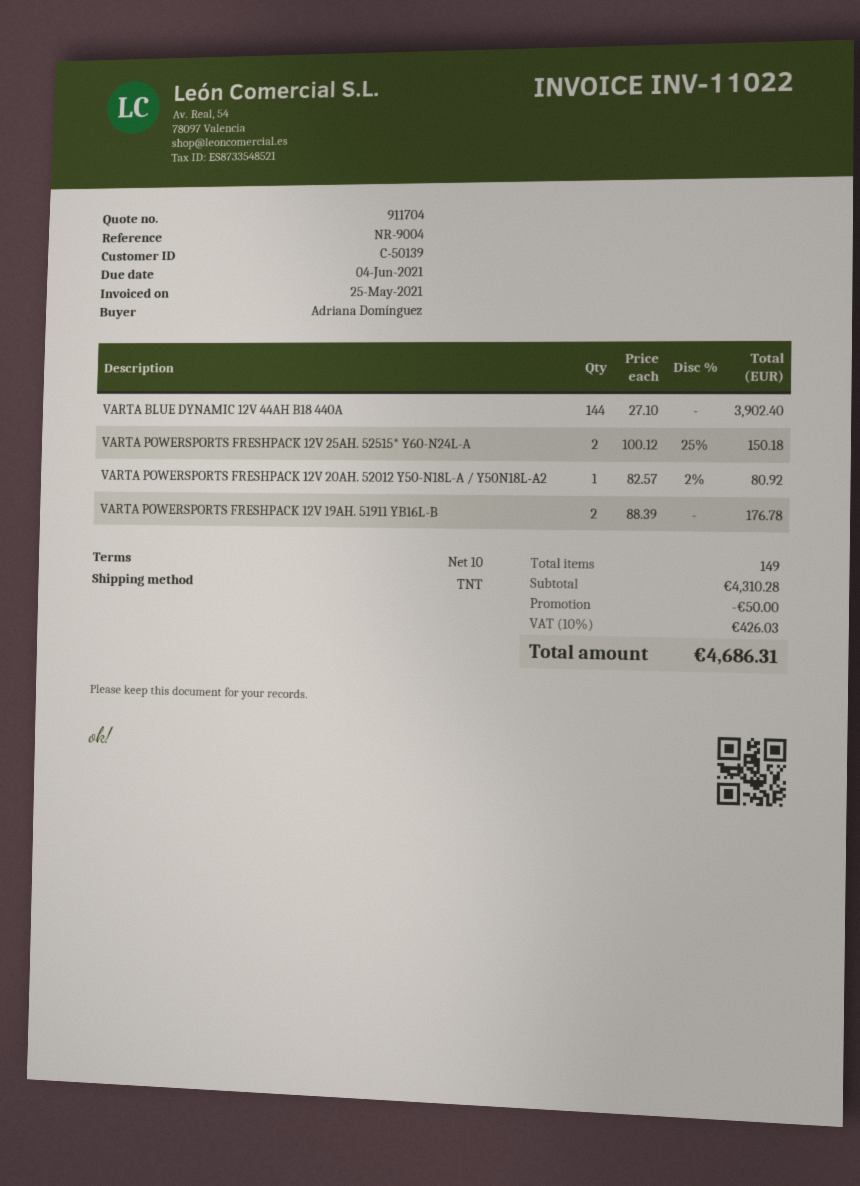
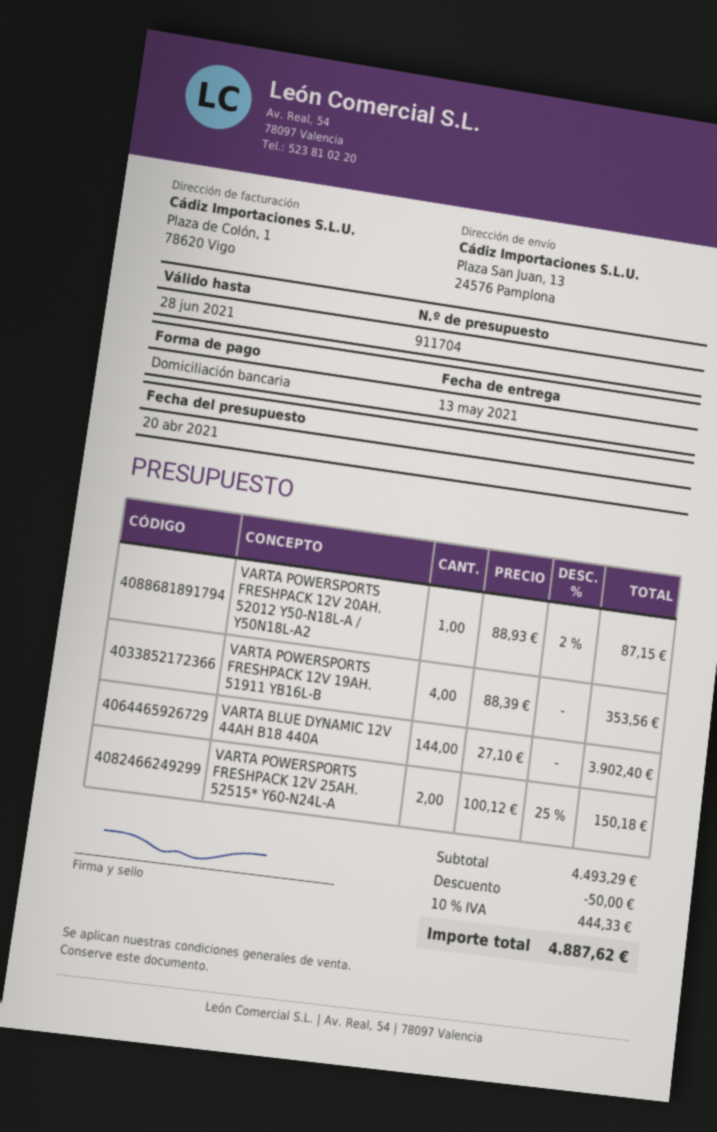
VARTA POWERSPORTS FRESHPACK 12V 20AH. 52012 Y50-N18L-A / Y50N18L-A2: 1 x 82.57 - 2% = 80.92 -> 1 x 88.93 - 2% = 87.15
VARTA POWERSPORTS FRESHPACK 12V 19AH. 51911 YB16L-B: 2 x 88.39 = 176.78 -> 4 x 88.39 = 353.56
subtotal: 4310.28 -> 4493.29
tax: 10% = 426.03 -> 10% = 444.33
total: 4686.31 -> 4887.62

